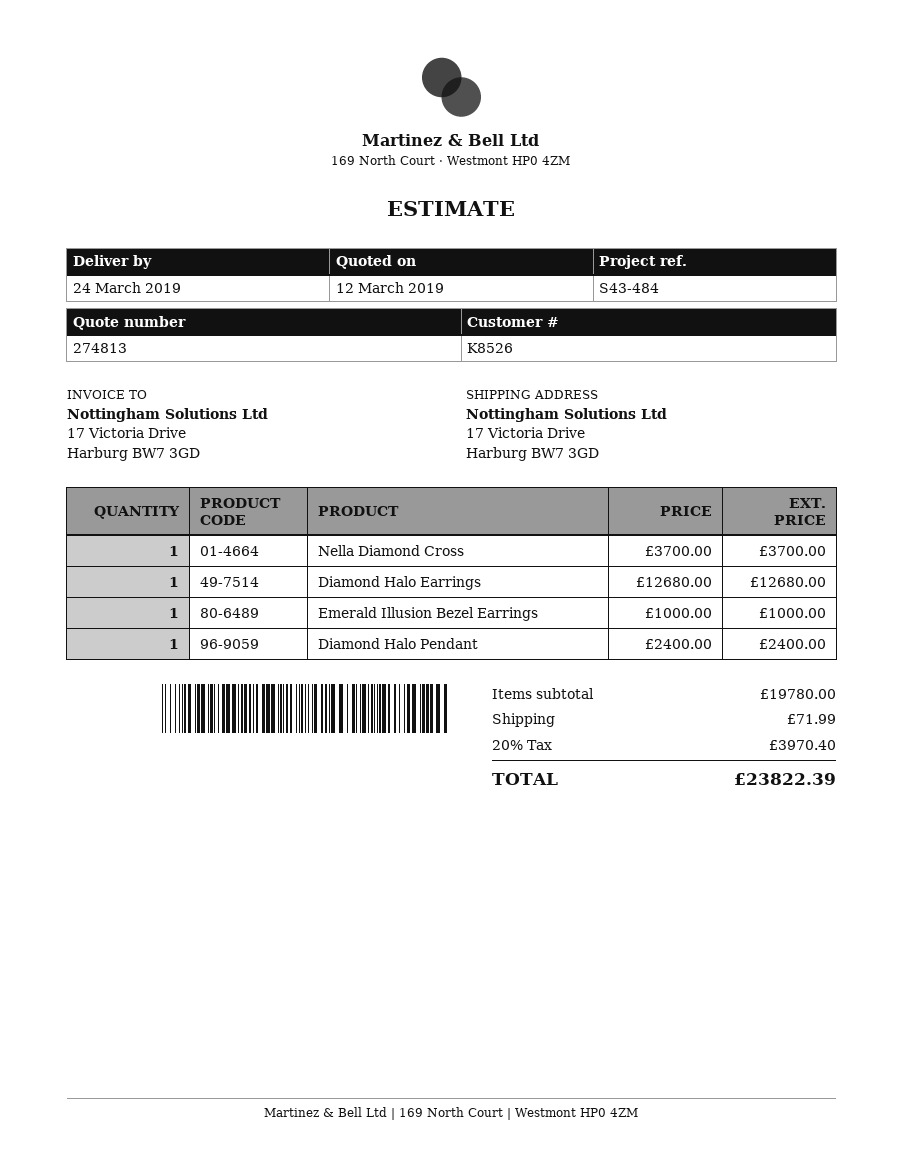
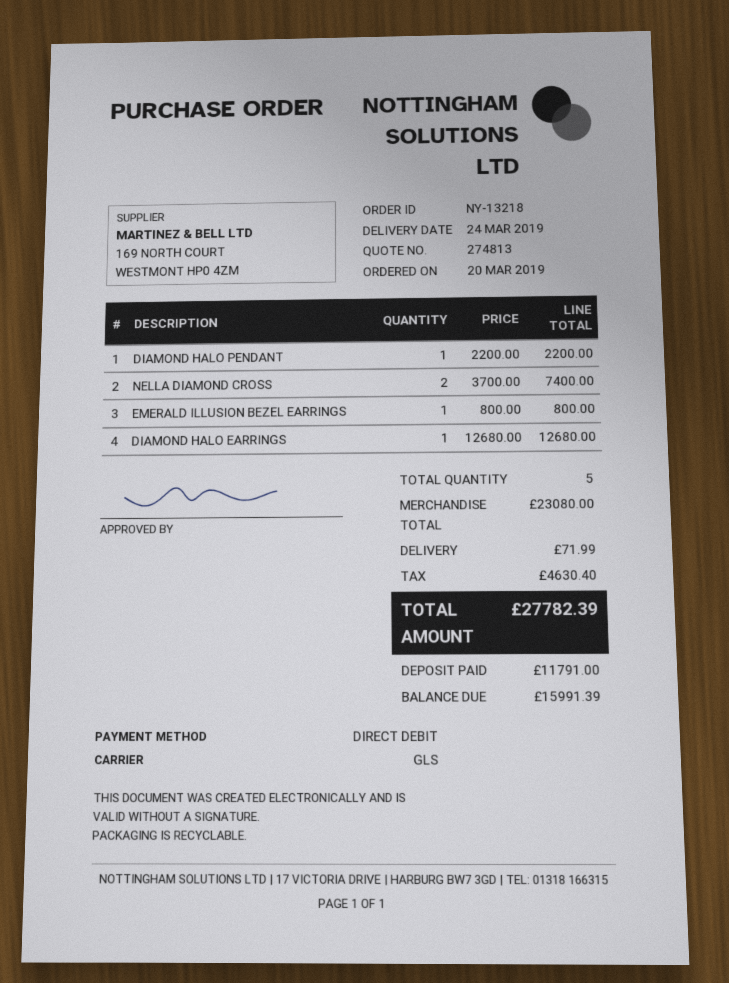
Nella Diamond Cross: 1 x 3700.00 = 3700.00 -> 2 x 3700.00 = 7400.00
Emerald Illusion Bezel Earrings: 1 x 1000.00 = 1000.00 -> 1 x 800.00 = 800.00
Diamond Halo Pendant: 1 x 2400.00 = 2400.00 -> 1 x 2200.00 = 2200.00
subtotal: 19780.00 -> 23080.00
tax: 3970.40 -> 4630.40
total: 23822.39 -> 27782.39

